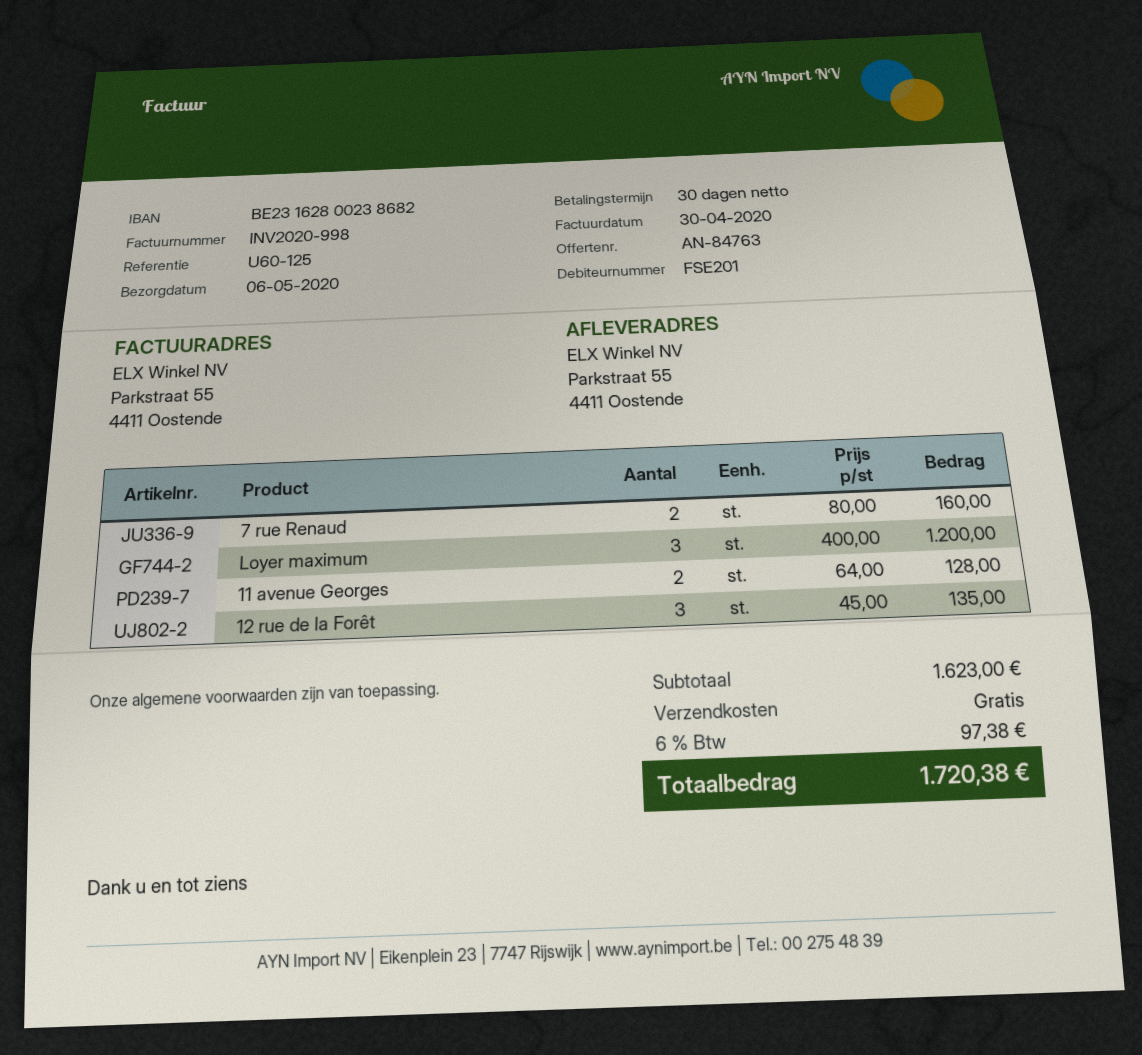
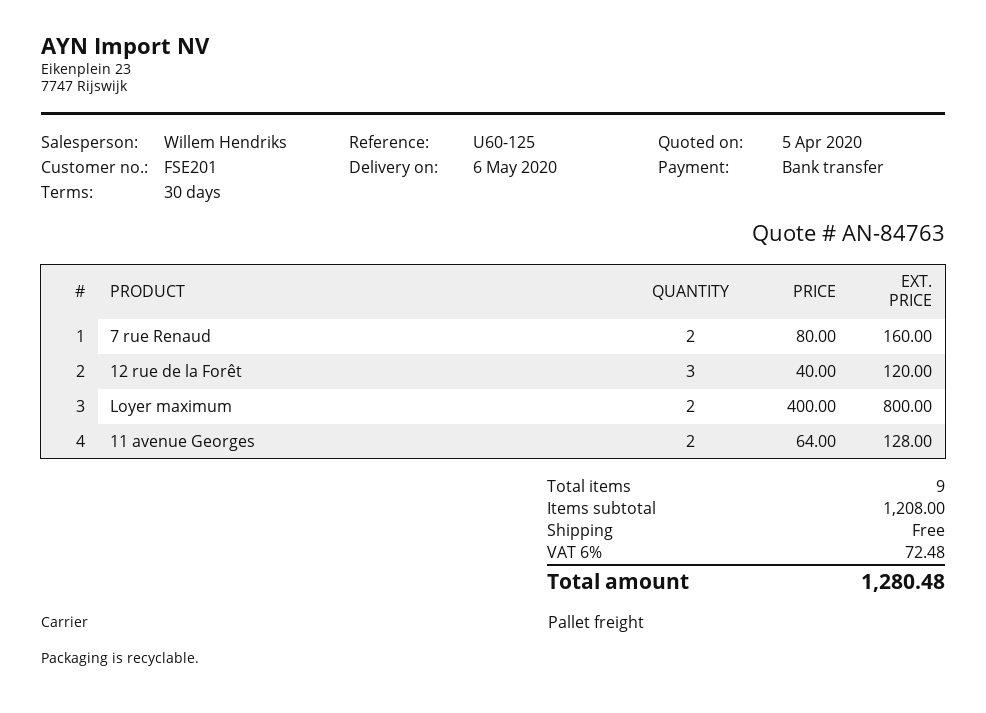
Loyer maximum: 3 x 400.00 = 1200.00 -> 2 x 400.00 = 800.00
12 rue de la Forêt: 3 x 45.00 = 135.00 -> 3 x 40.00 = 120.00
subtotal: 1623.00 -> 1208.00
tax: 6% = 97.38 -> 6% = 72.48
total: 1720.38 -> 1280.48

